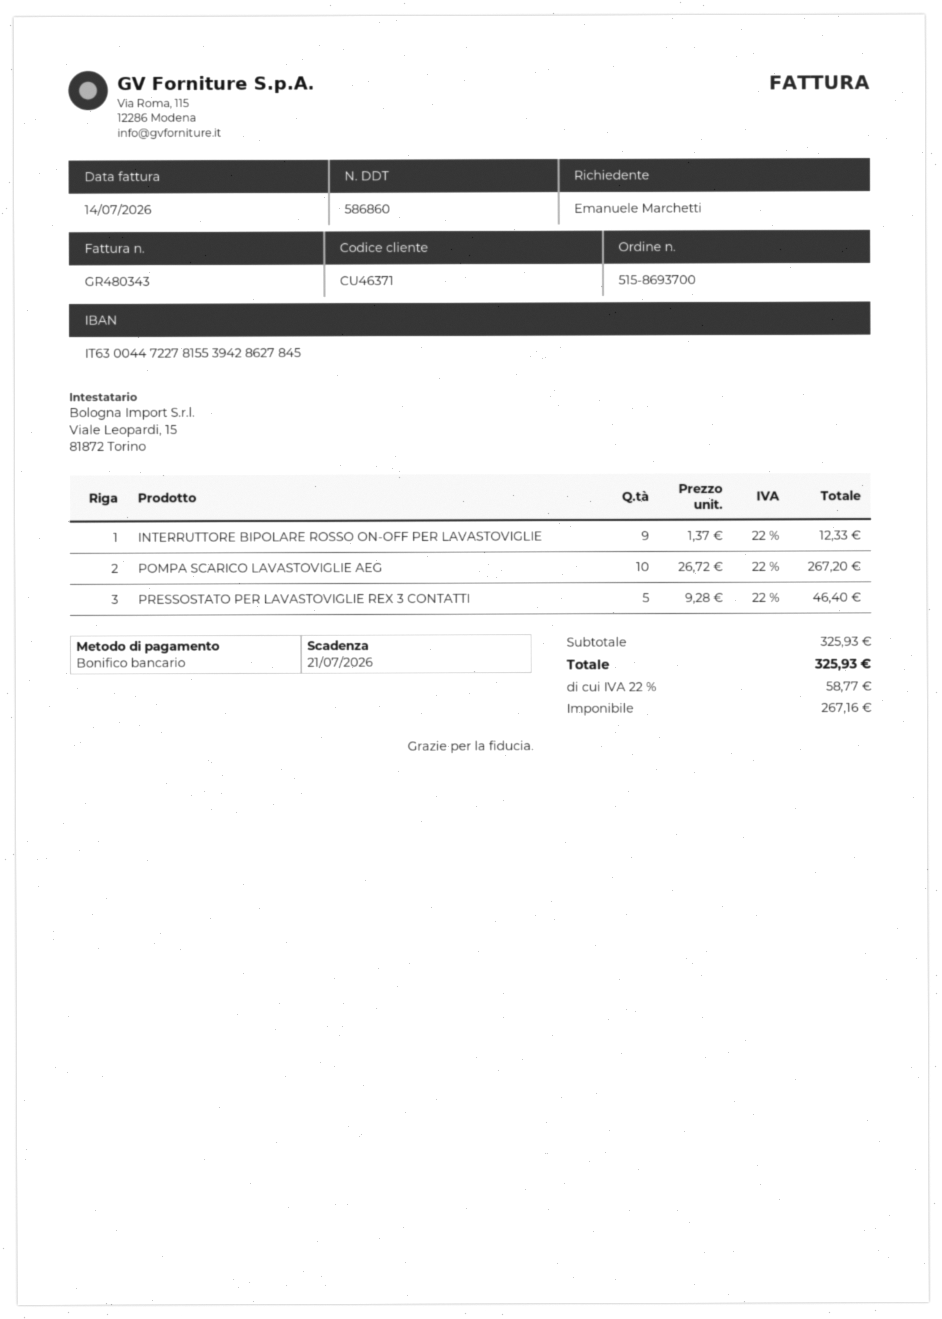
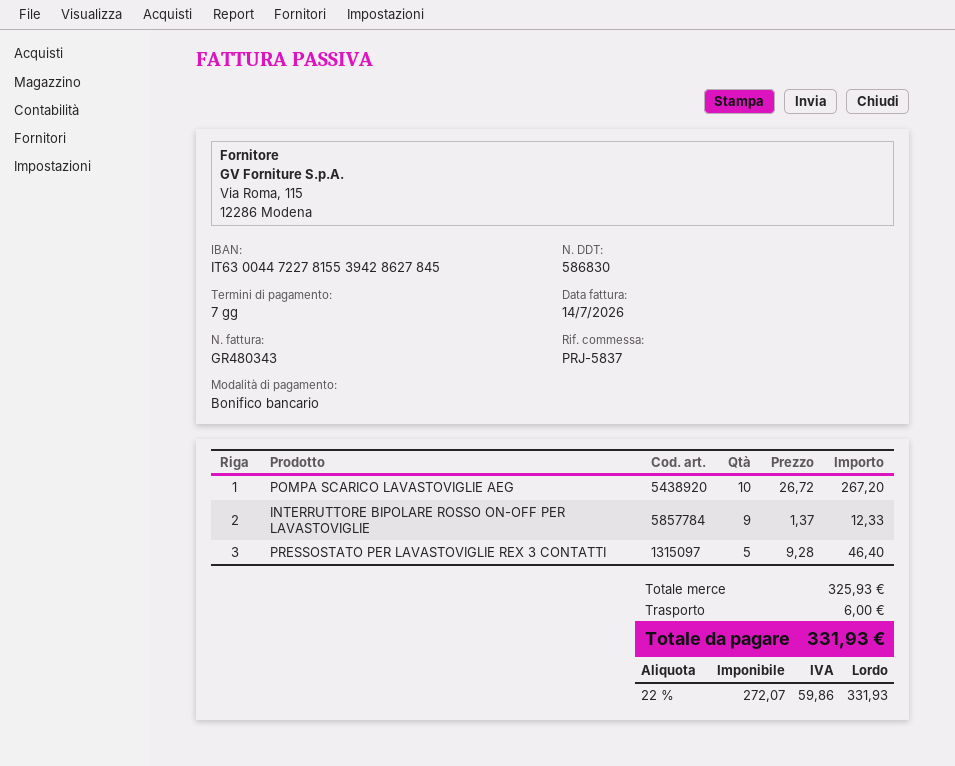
delivery note number: 586860 -> 586830
shipping: none -> 6.00
net: 267.16 -> 272.07
tax: 22% = 58.77 -> 22% = 59.86
total: 325.93 -> 331.93

